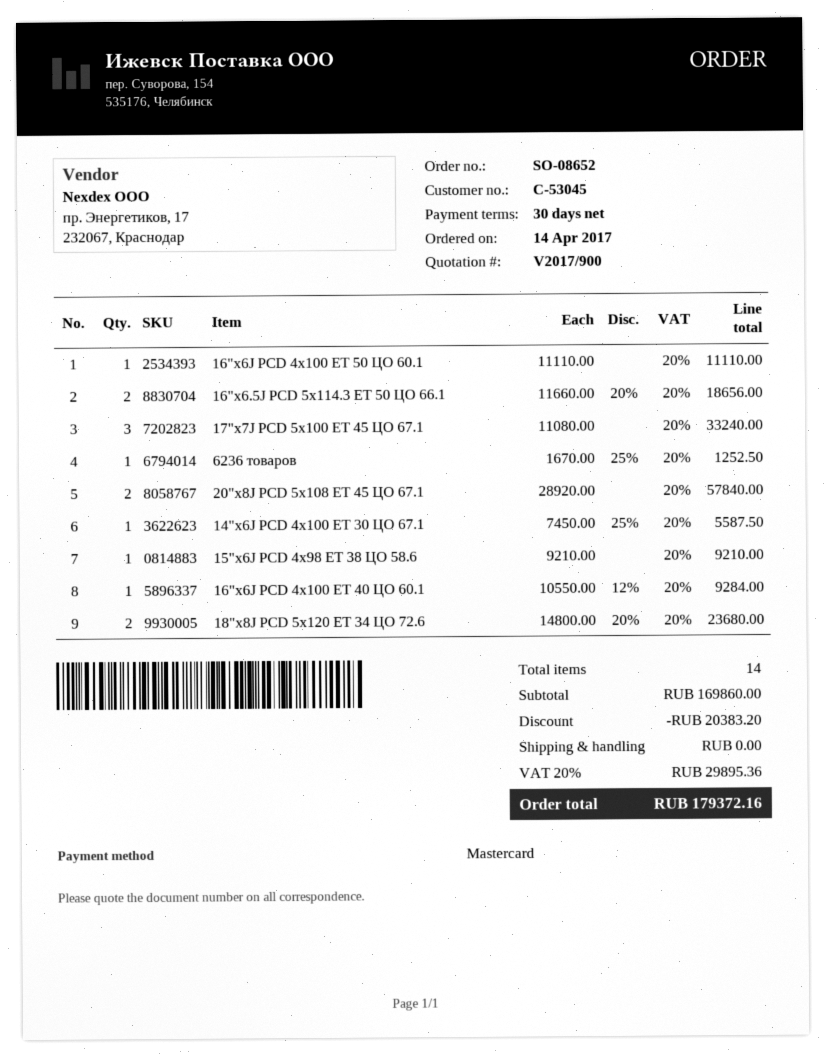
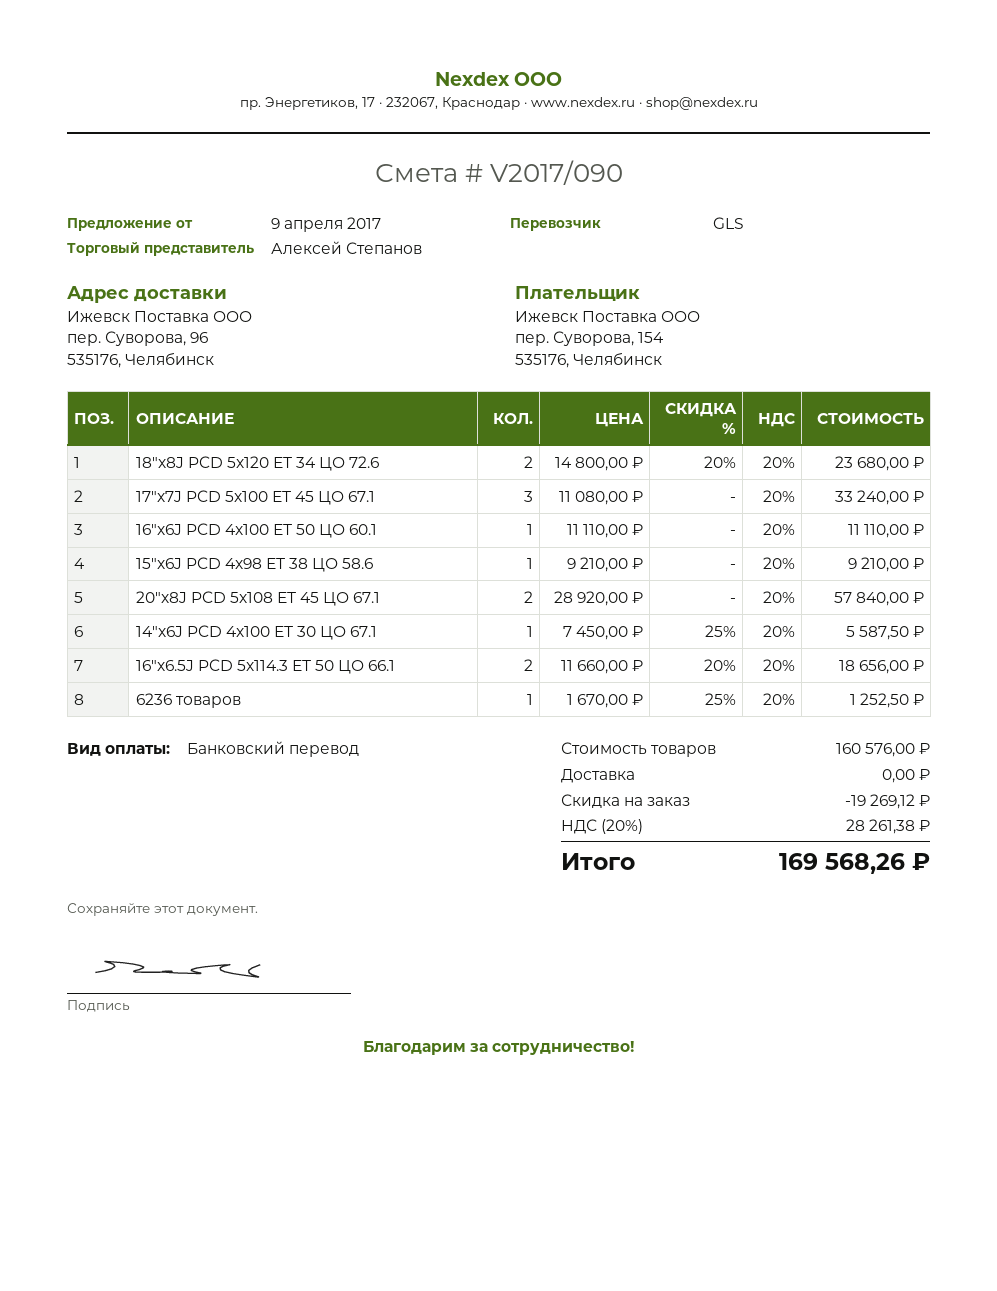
quote number: V2017/900 -> V2017/090
payment method: Mastercard -> bank transfer
16"x6J PCD 4x100 ЕТ 40 ЦО 60.1: 1 x 10550.00 - 12% = 9284.00 -> none
subtotal: 169860.00 -> 160576.00
discount: 20383.20 -> 19269.12
tax: 20% = 29895.36 -> 20% = 28261.38
total: 179372.16 -> 169568.26

